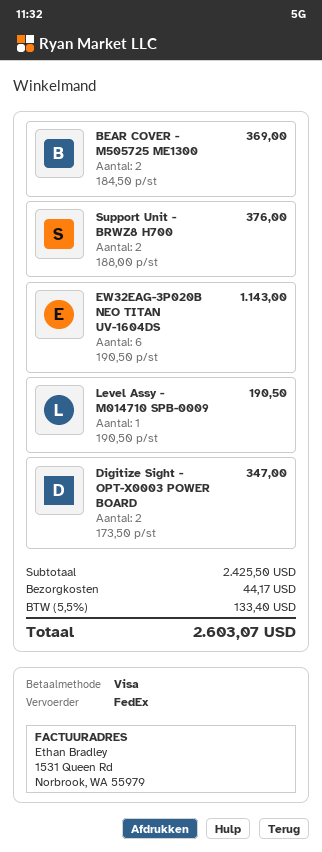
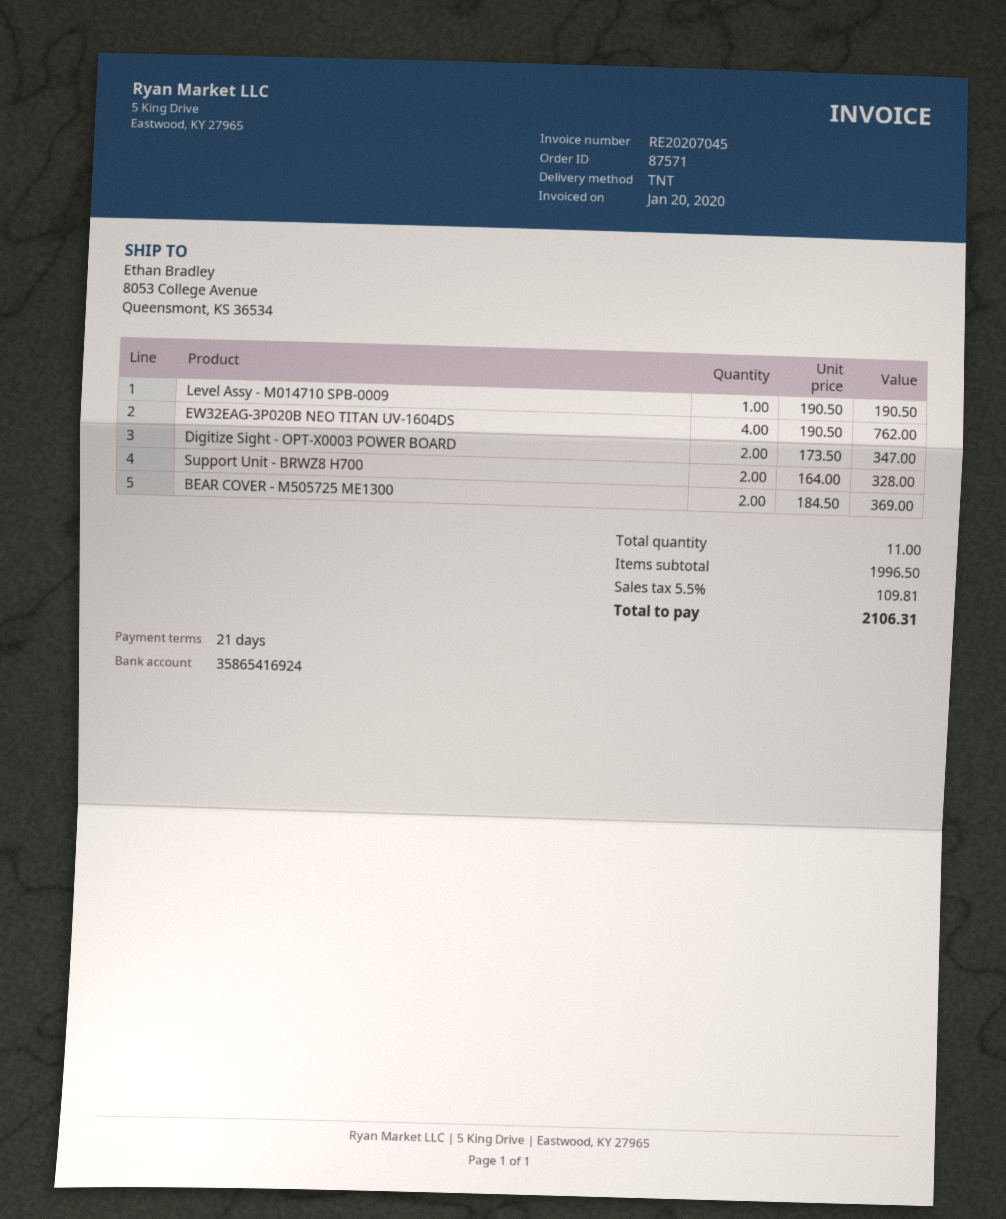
shipping method: FedEx -> TNT
Support Unit - BRWZ8 H700: 2 x 188.00 = 376.00 -> 2 x 164.00 = 328.00
EW32EAG-3P020B NEO TITAN UV-1604DS: 6 x 190.50 = 1143.00 -> 4 x 190.50 = 762.00
subtotal: 2425.50 -> 1996.50
shipping: 44.17 -> none
tax: 5.5% = 133.40 -> 5.5% = 109.81
total: 2603.07 -> 2106.31

